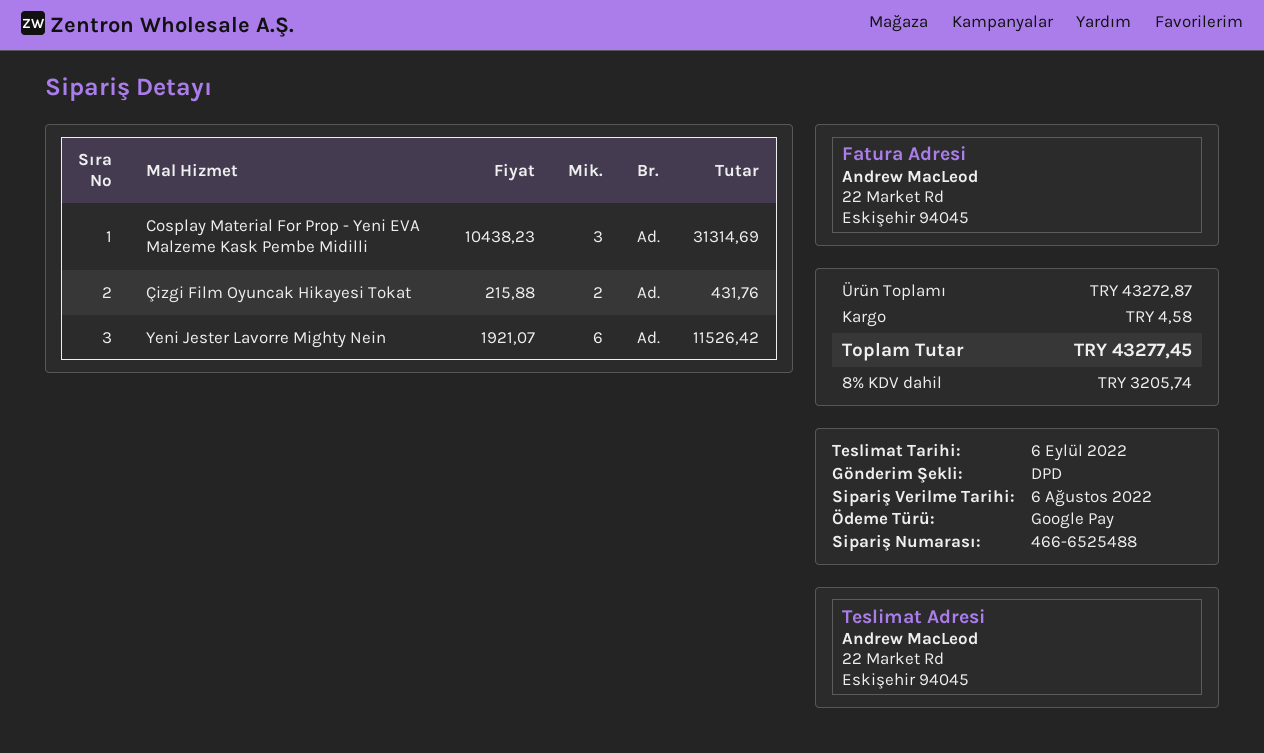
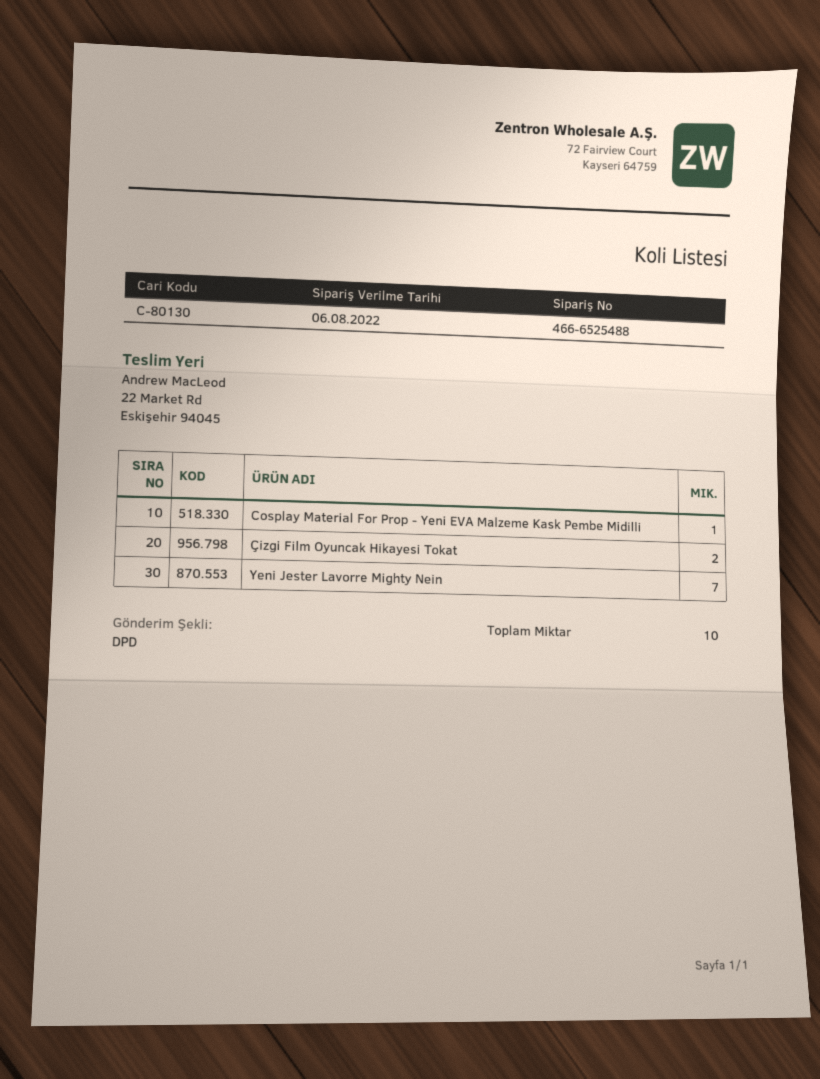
Cosplay Material For Prop - Yeni EVA Malzeme Kask Pembe Midilli: 3 -> 1
Yeni Jester Lavorre Mighty Nein: 6 -> 7

